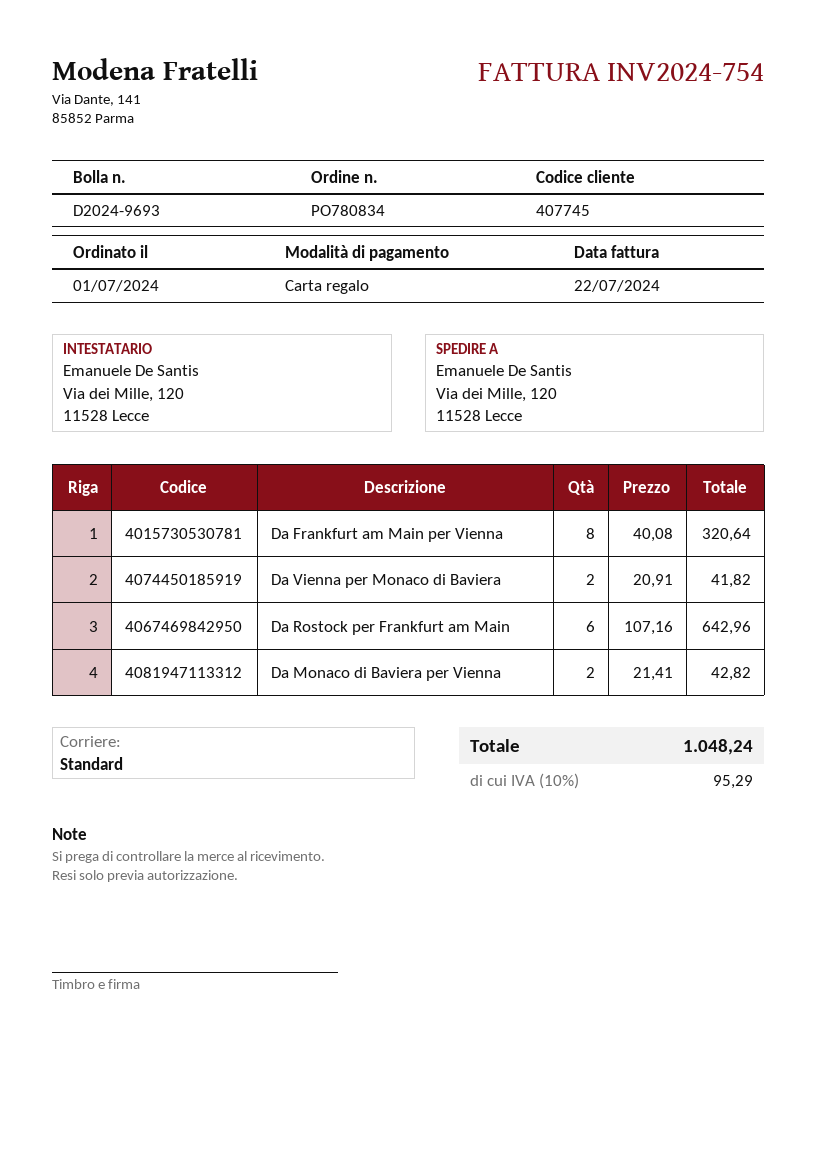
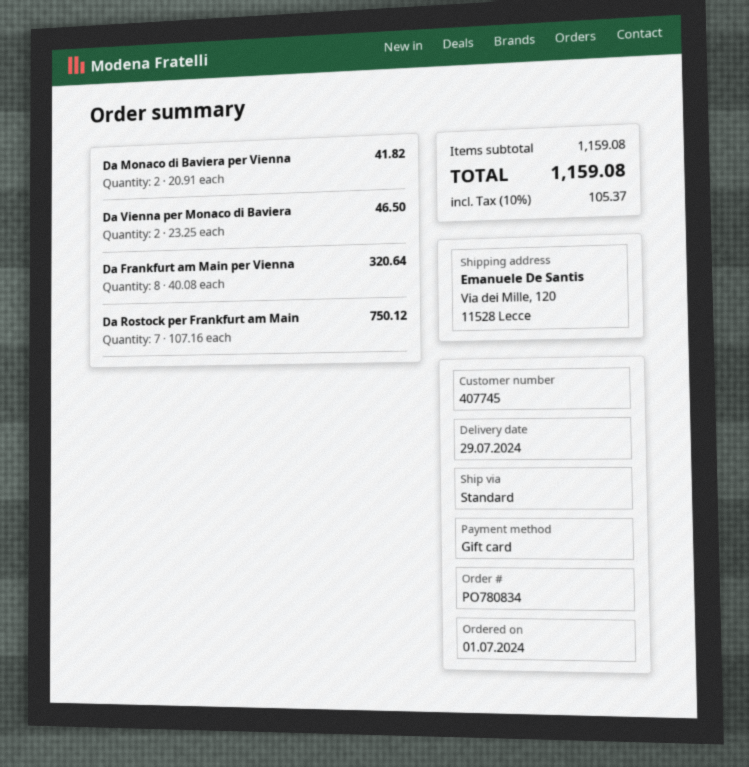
Da Vienna per Monaco di Baviera: 2 x 20.91 = 41.82 -> 2 x 23.25 = 46.50
Da Rostock per Frankfurt am Main: 6 x 107.16 = 642.96 -> 7 x 107.16 = 750.12
Da Monaco di Baviera per Vienna: 2 x 21.41 = 42.82 -> 2 x 20.91 = 41.82
tax: 10% = 95.29 -> 10% = 105.37
total: 1048.24 -> 1159.08

